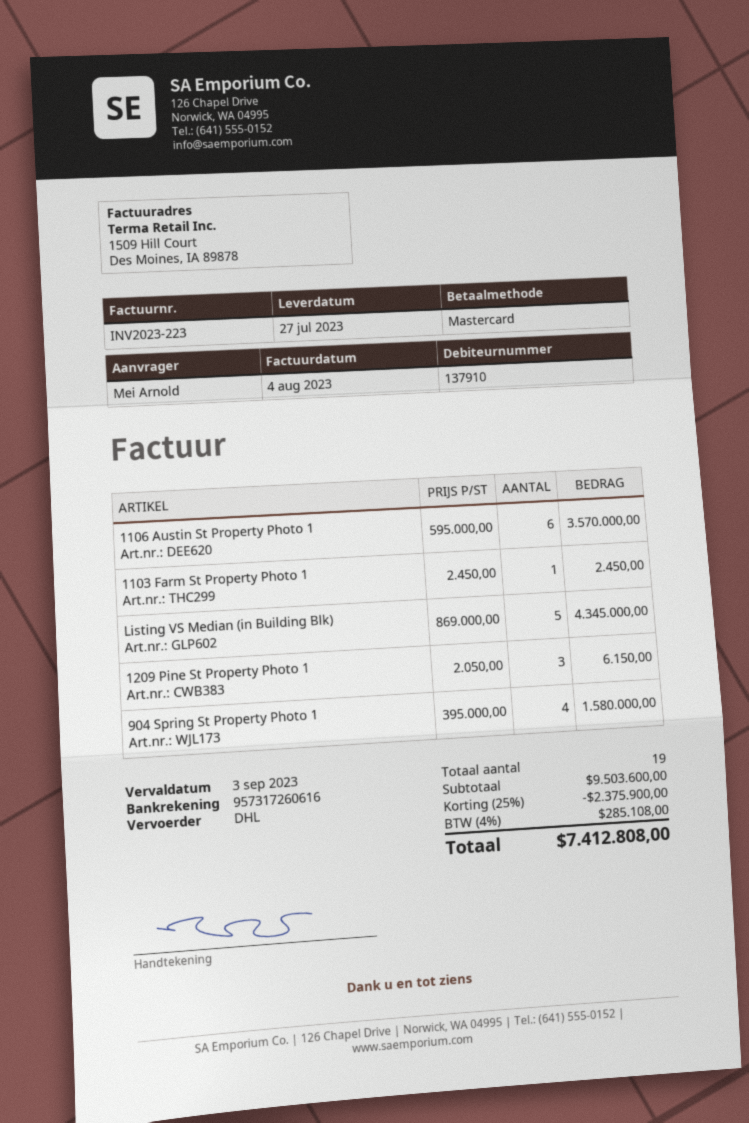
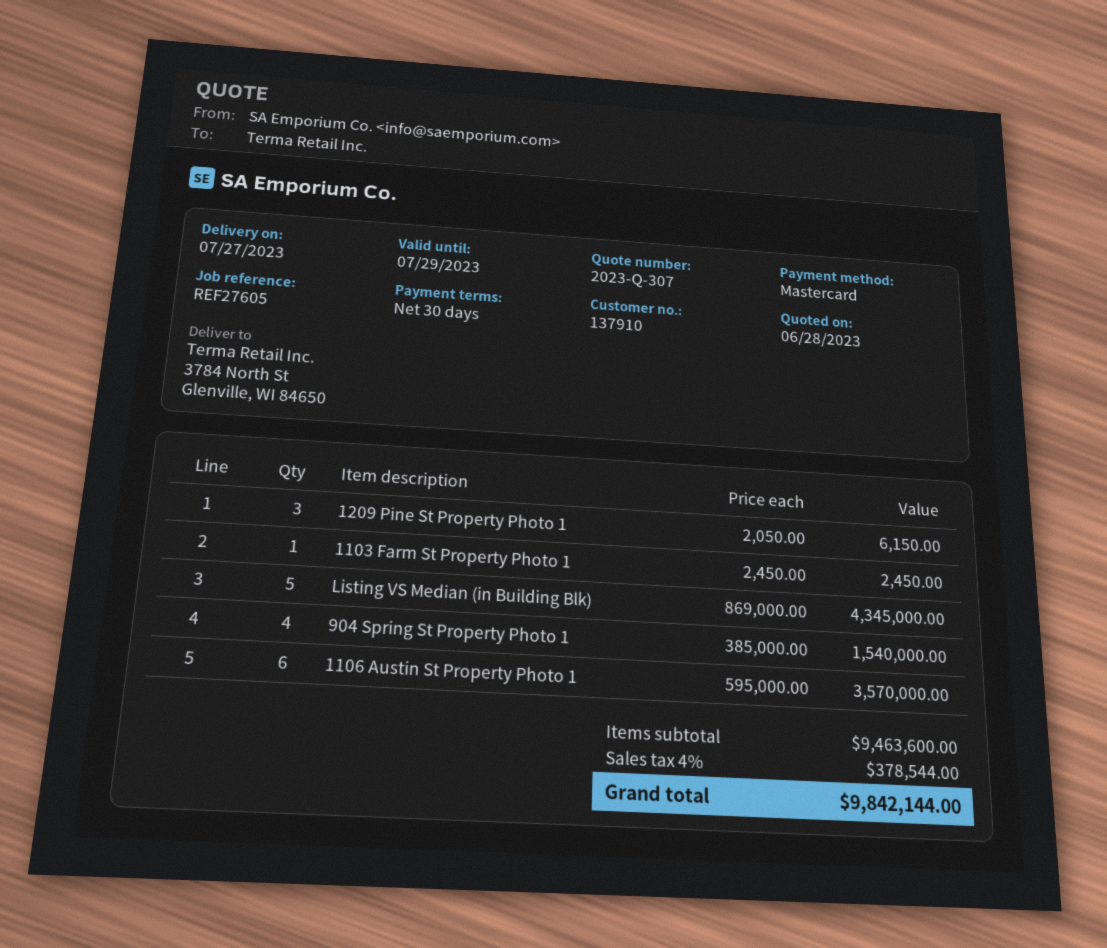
904 Spring St Property Photo 1: 4 x 395000.00 = 1580000.00 -> 4 x 385000.00 = 1540000.00
subtotal: 9503600.00 -> 9463600.00
discount: 25% = 2375900.00 -> none
tax: 4% = 285108.00 -> 4% = 378544.00
total: 7412808.00 -> 9842144.00

